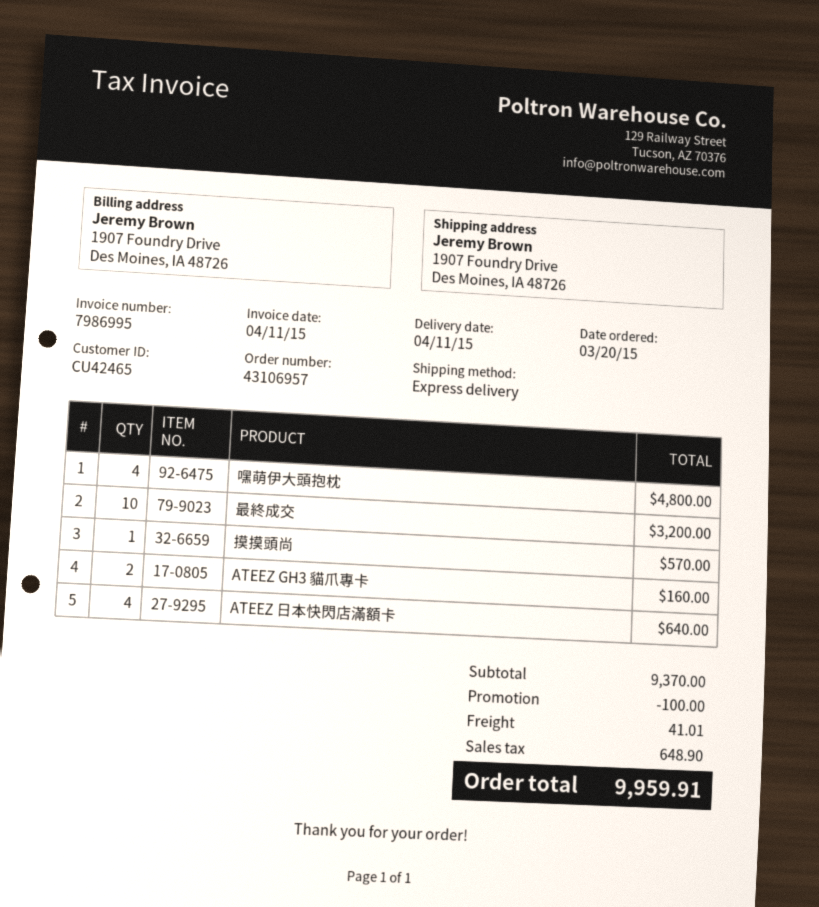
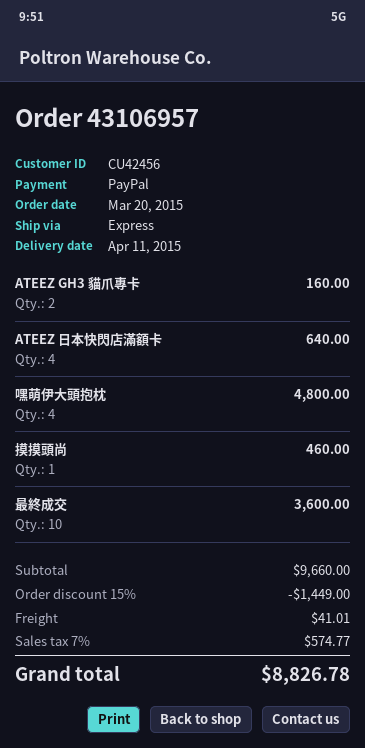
customer number: CU42465 -> CU42456
最終成交: 10 for 3200.00 -> 10 for 3600.00
摸摸頭尚: 1 for 570.00 -> 1 for 460.00
subtotal: 9370.00 -> 9660.00
discount: 100.00 -> 1449.00
tax: 648.90 -> 574.77
total: 9959.91 -> 8826.78

